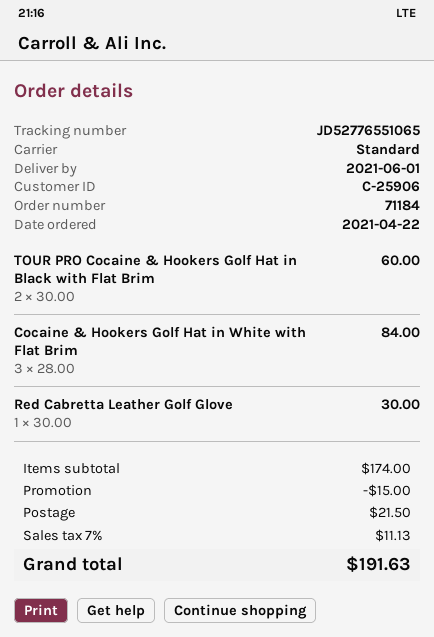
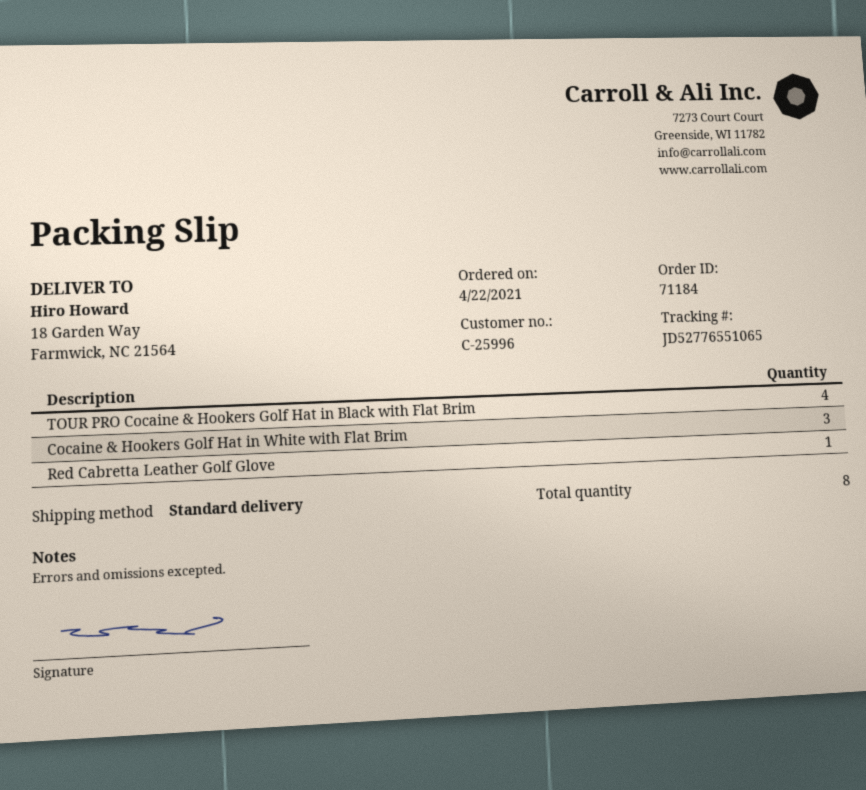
customer number: C-25906 -> C-25996
TOUR PRO Cocaine & Hookers Golf Hat in Black with Flat Brim: 2 -> 4

